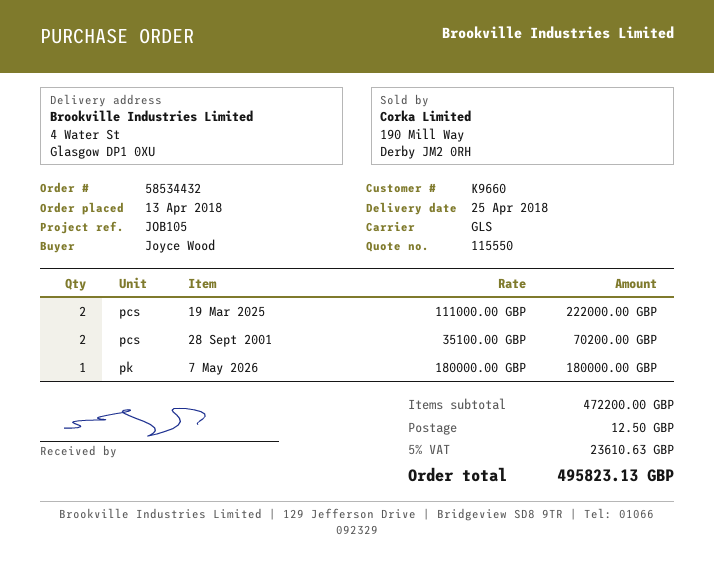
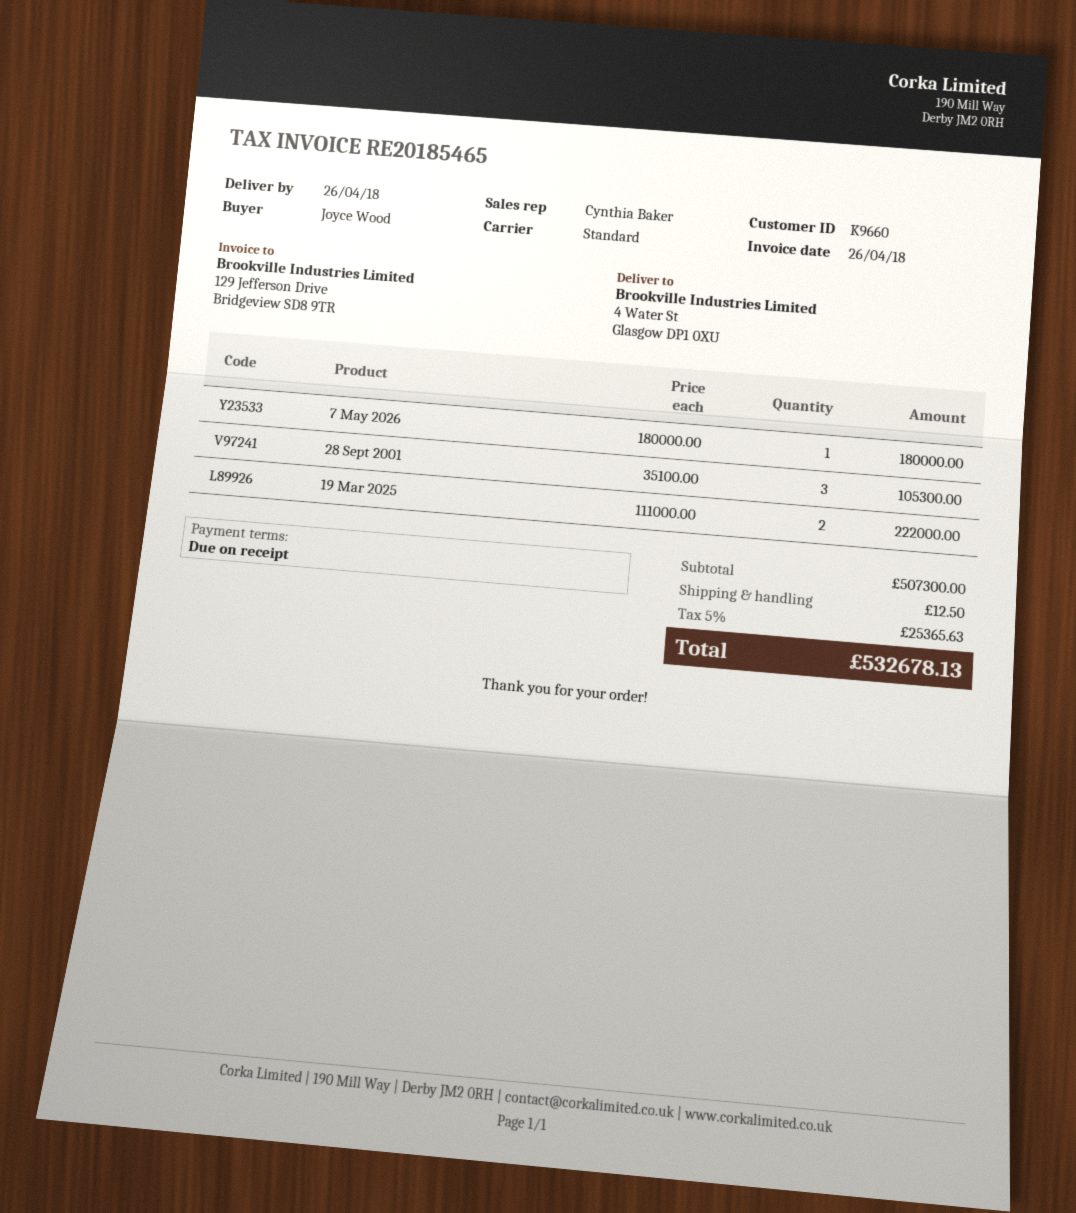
delivery date: 2018-04-25 -> 2018-04-26
shipping method: GLS -> standard
28 Sept 2001: 2 x 35100.00 = 70200.00 -> 3 x 35100.00 = 105300.00
subtotal: 472200.00 -> 507300.00
tax: 5% = 23610.63 -> 5% = 25365.63
total: 495823.13 -> 532678.13

